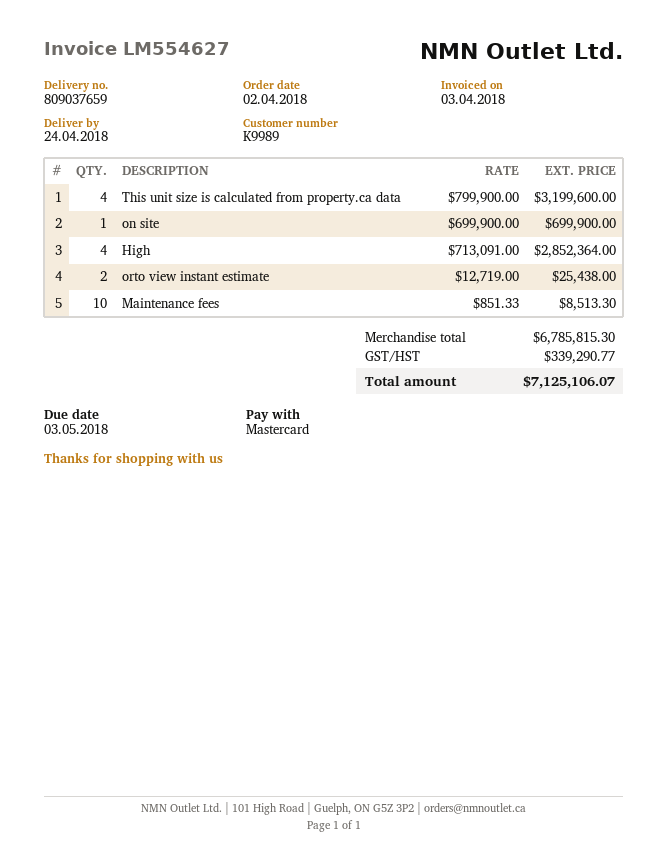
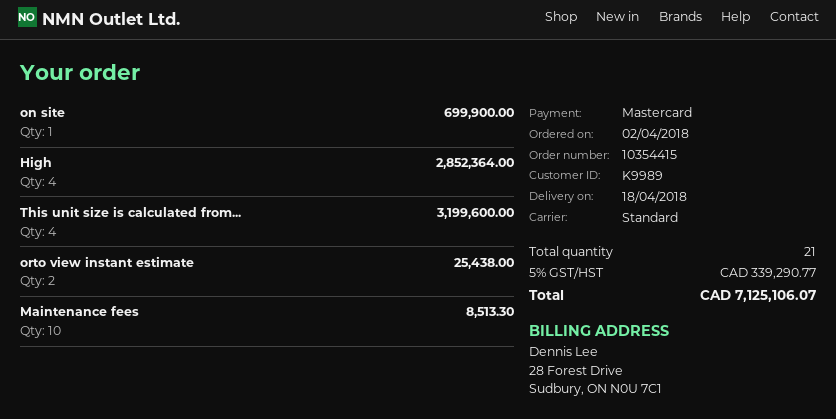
delivery date: 2018-04-24 -> 2018-04-18

